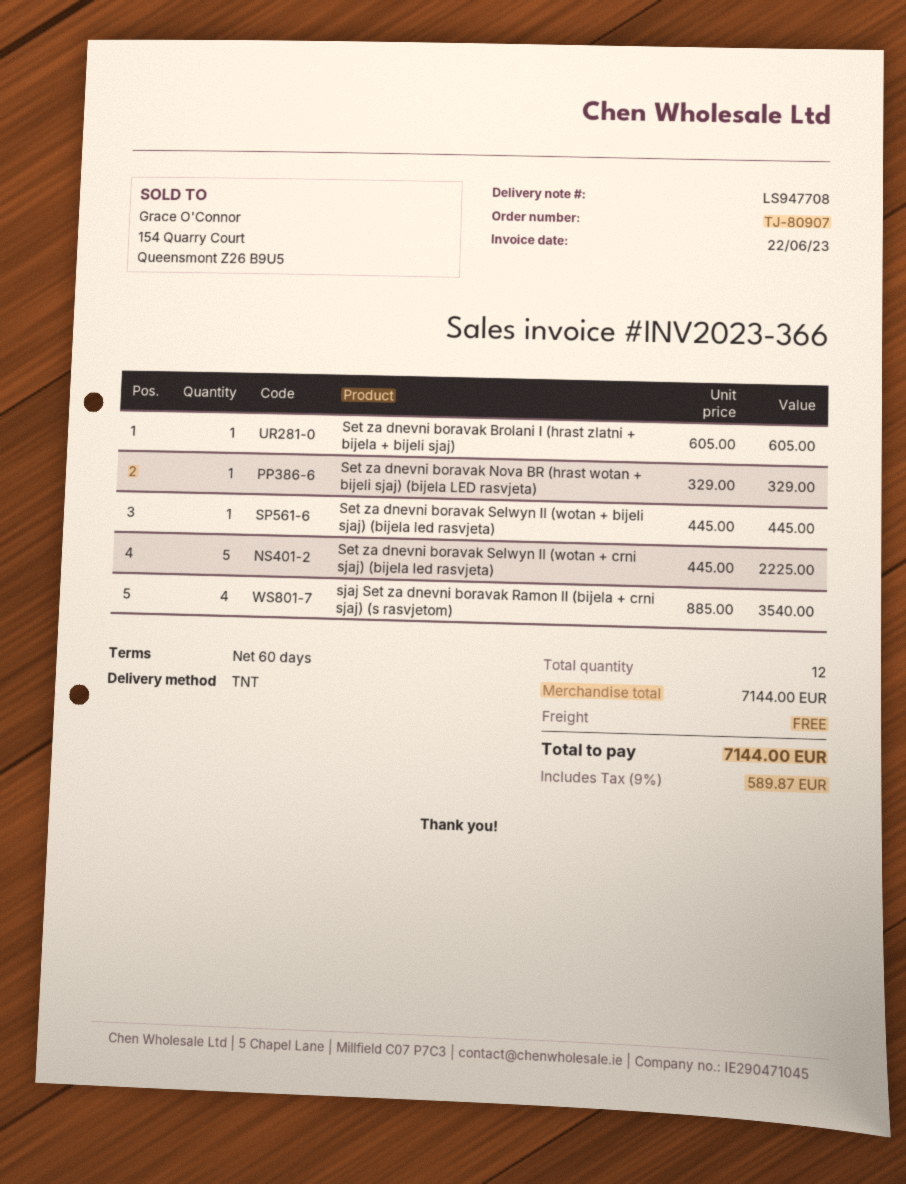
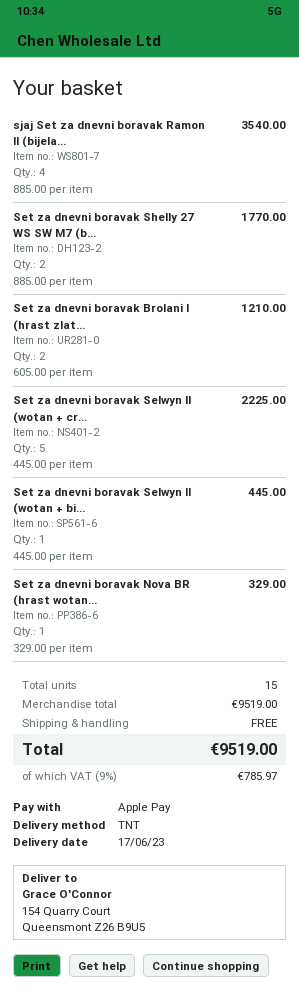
Set za dnevni boravak Brolani I (hrast zlatni + bijela + bijeli sjaj): 1 x 605.00 = 605.00 -> 2 x 605.00 = 1210.00
Set za dnevni boravak Shelly 27 WS SW M7 (b...: none -> 2 x 885.00 = 1770.00
total quantity: 12 -> 15
subtotal: 7144.00 -> 9519.00
tax: 9% = 589.87 -> 9% = 785.97
total: 7144.00 -> 9519.00

